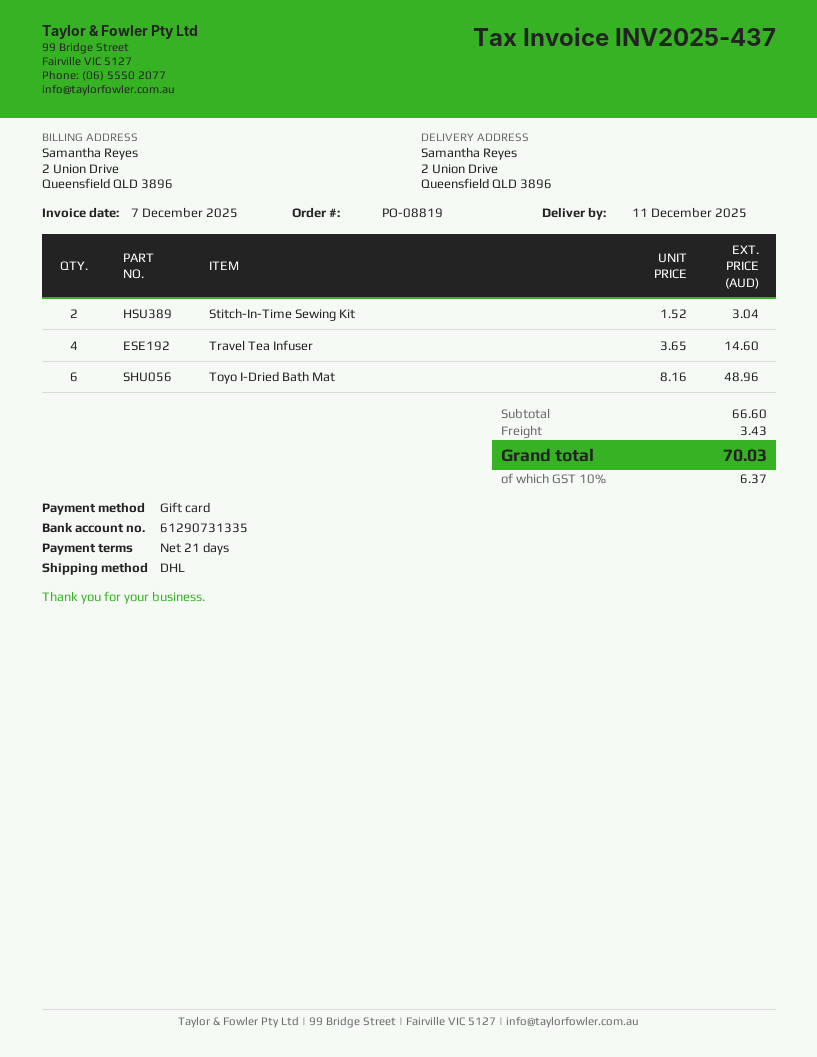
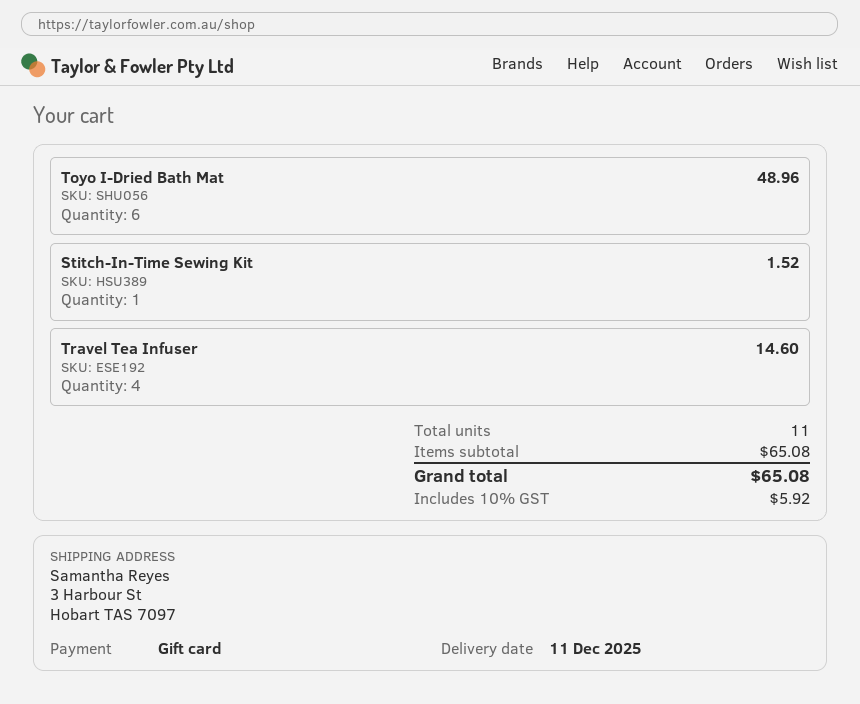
ship to: 2 Union Drive, Queensfield QLD 3896 -> 3 Harbour St, Hobart TAS 7097
Stitch-In-Time Sewing Kit: 2 for 3.04 -> 1 for 1.52
subtotal: 66.60 -> 65.08
shipping: 3.43 -> none
tax: 10% = 6.37 -> 10% = 5.92
total: 70.03 -> 65.08

